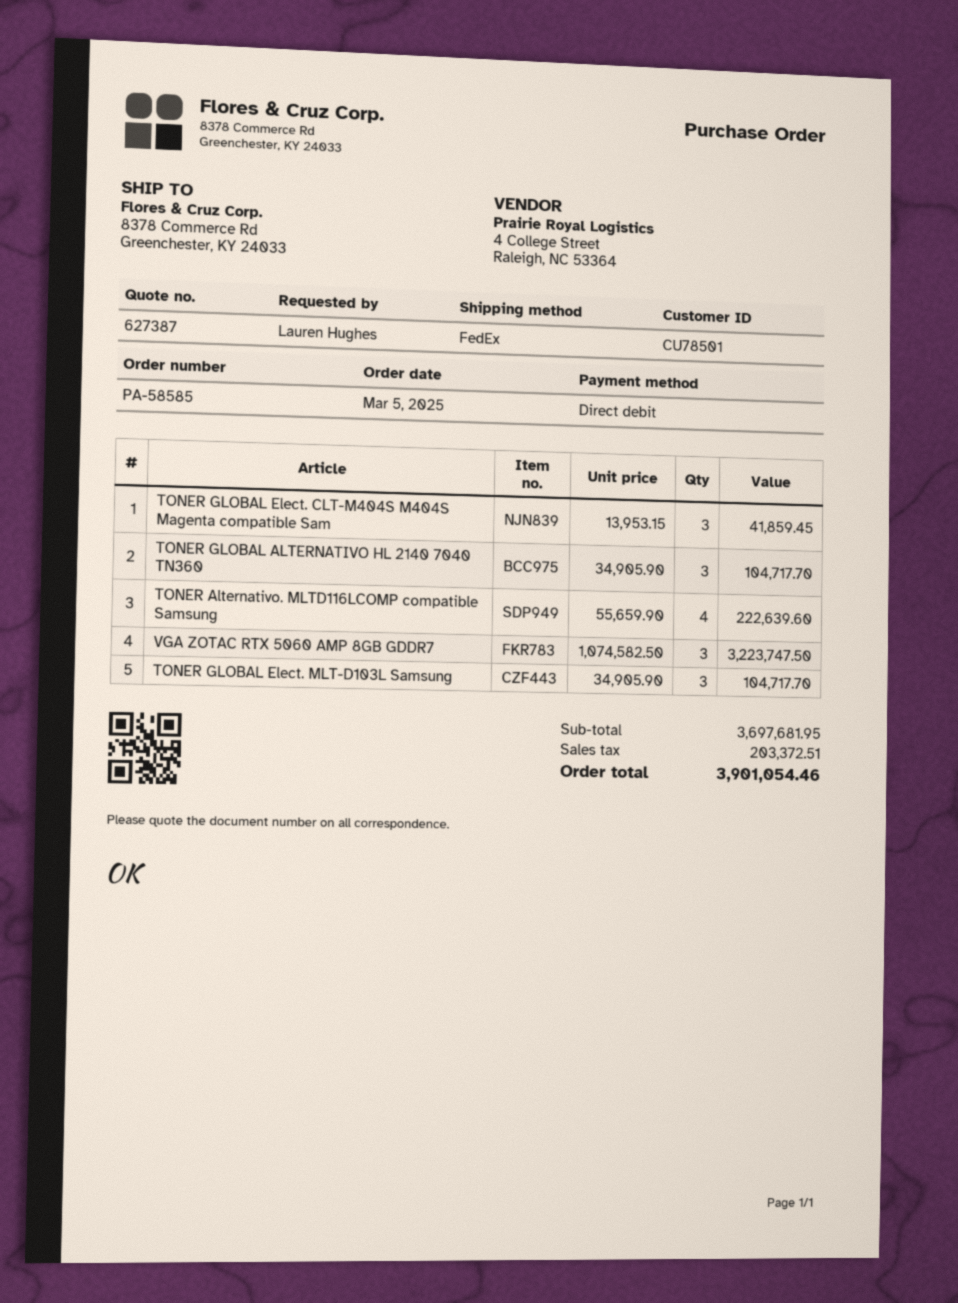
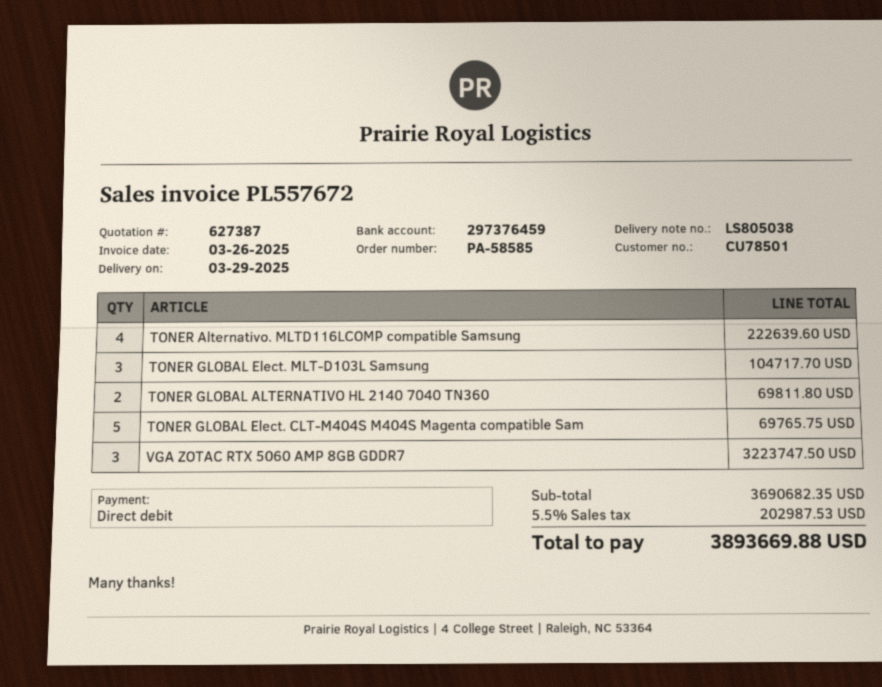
TONER GLOBAL Elect. CLT-M404S M404S Magenta compatible Sam: 3 for 41859.45 -> 5 for 69765.75
TONER GLOBAL ALTERNATIVO HL 2140 7040 TN360: 3 for 104717.70 -> 2 for 69811.80
subtotal: 3697681.95 -> 3690682.35
tax: 203372.51 -> 202987.53
total: 3901054.46 -> 3893669.88

